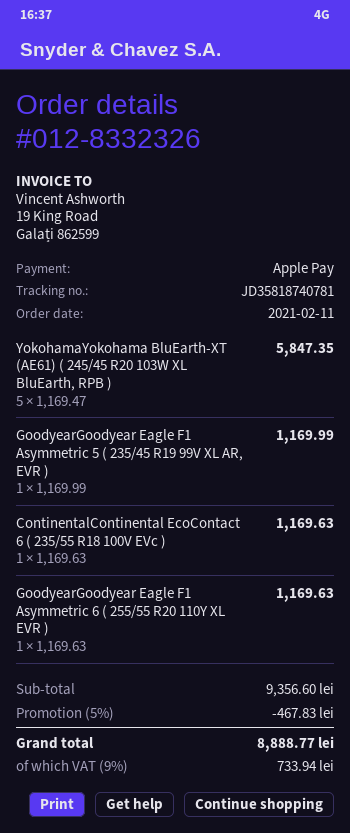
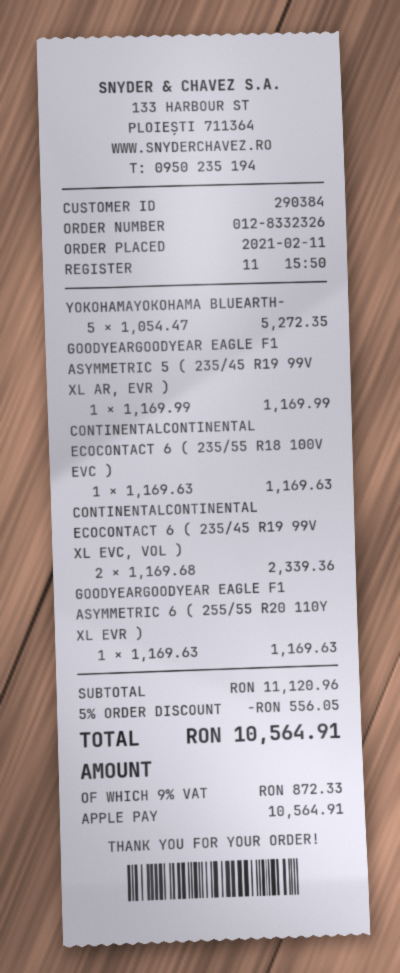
YokohamaYokohama BluEarth-XT (AE61) ( 245/45 R20 103W XL BluEarth, RPB ): 5 x 1169.47 = 5847.35 -> 5 x 1054.47 = 5272.35
CONTINENTALCONTINENTAL ECOCONTACT 6 ( 235/45 R19 99V XL EVC, VOL ): none -> 2 x 1169.68 = 2339.36
subtotal: 9356.60 -> 11120.96
discount: 5% = 467.83 -> 5% = 556.05
tax: 9% = 733.94 -> 9% = 872.33
total: 8888.77 -> 10564.91

